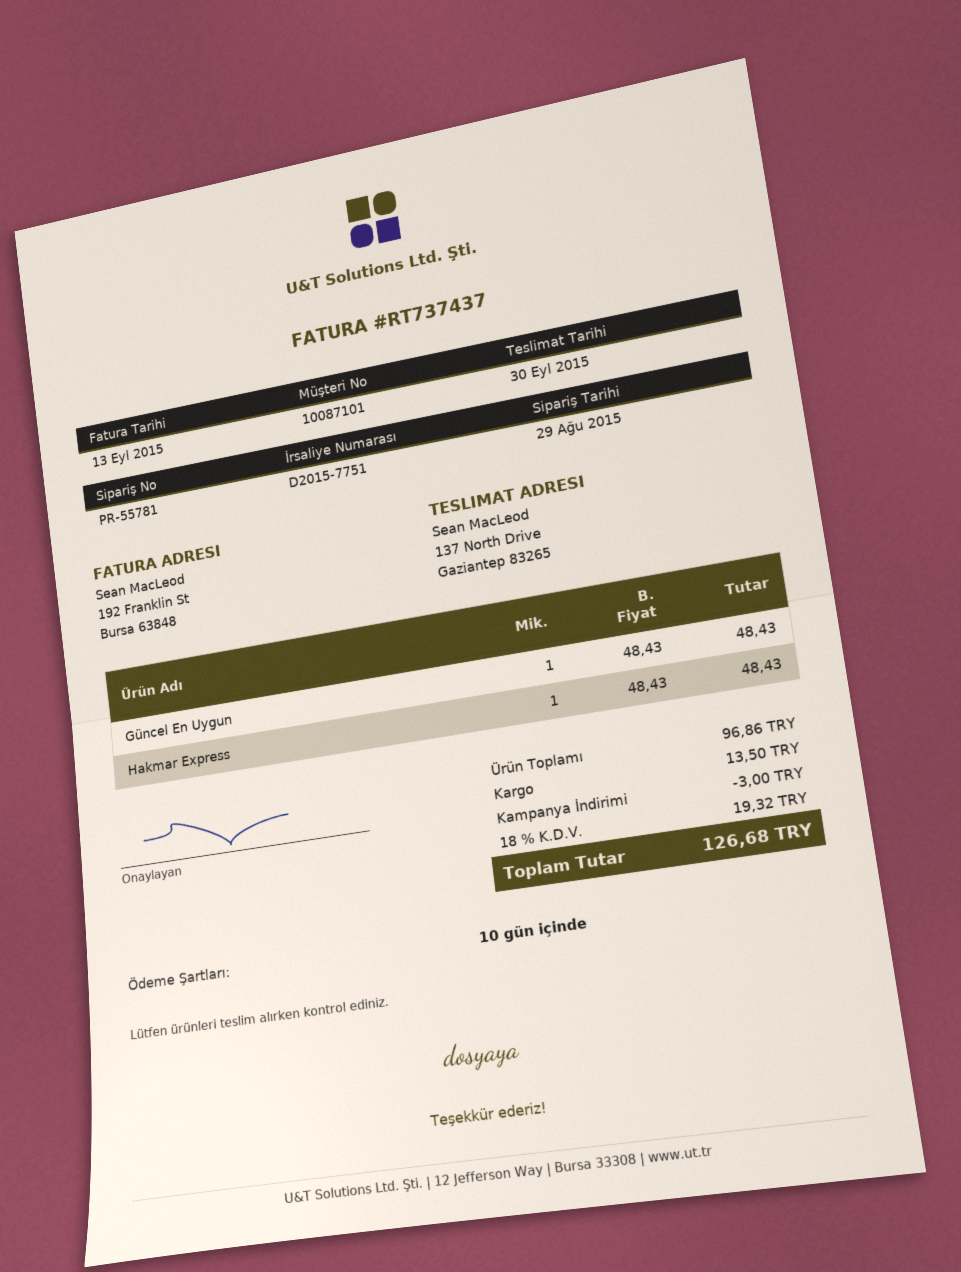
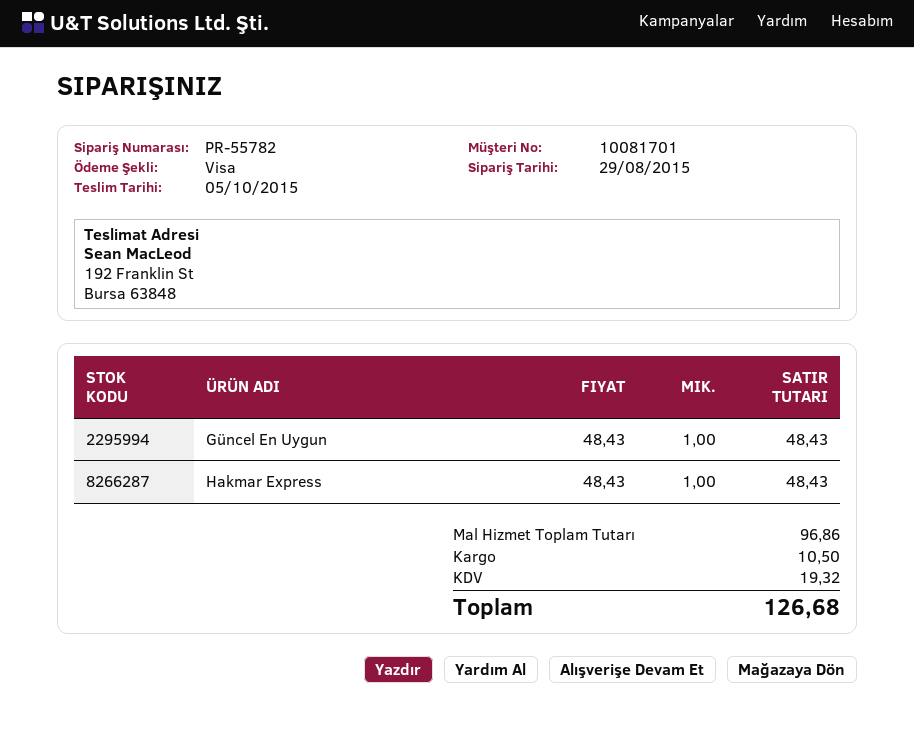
order number: PR-55781 -> PR-55782
delivery date: 2015-09-30 -> 2015-10-05
customer number: 10087101 -> 10081701
ship to: 137 North Drive, Gaziantep 83265 -> 192 Franklin St, Bursa 63848
discount: 3.00 -> none
shipping: 13.50 -> 10.50

